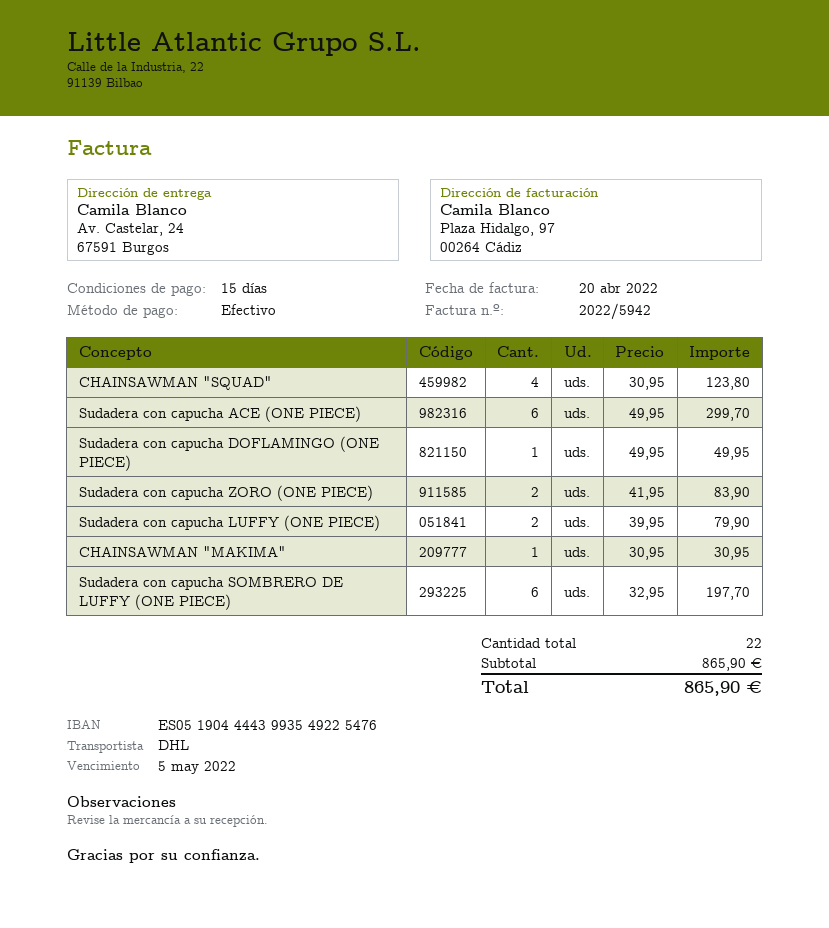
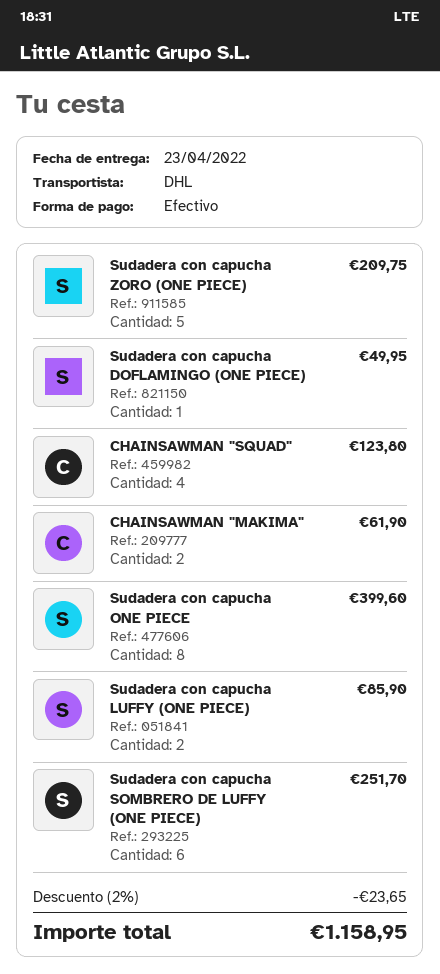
Sudadera con capucha ACE (ONE PIECE): 6 for 299.70 -> none
Sudadera con capucha ZORO (ONE PIECE): 2 for 83.90 -> 5 for 209.75
Sudadera con capucha LUFFY (ONE PIECE): 2 for 79.90 -> 2 for 85.90
CHAINSAWMAN "MAKIMA": 1 for 30.95 -> 2 for 61.90
Sudadera con capucha SOMBRERO DE LUFFY (ONE PIECE): 6 for 197.70 -> 6 for 251.70
Sudadera con capucha ONE PIECE: none -> 8 for 399.60
discount: none -> 2% = 23.65
total: 865.90 -> 1158.95

